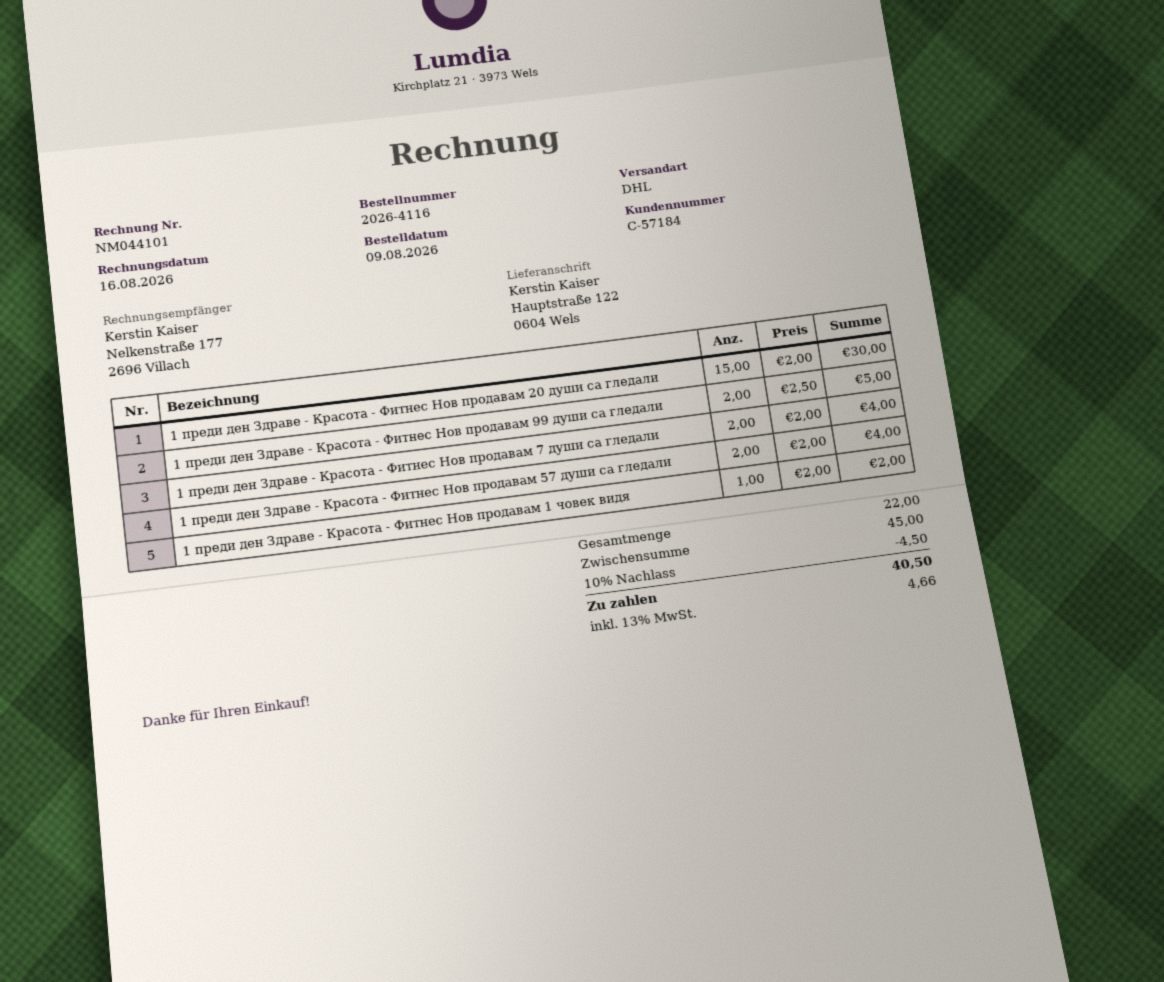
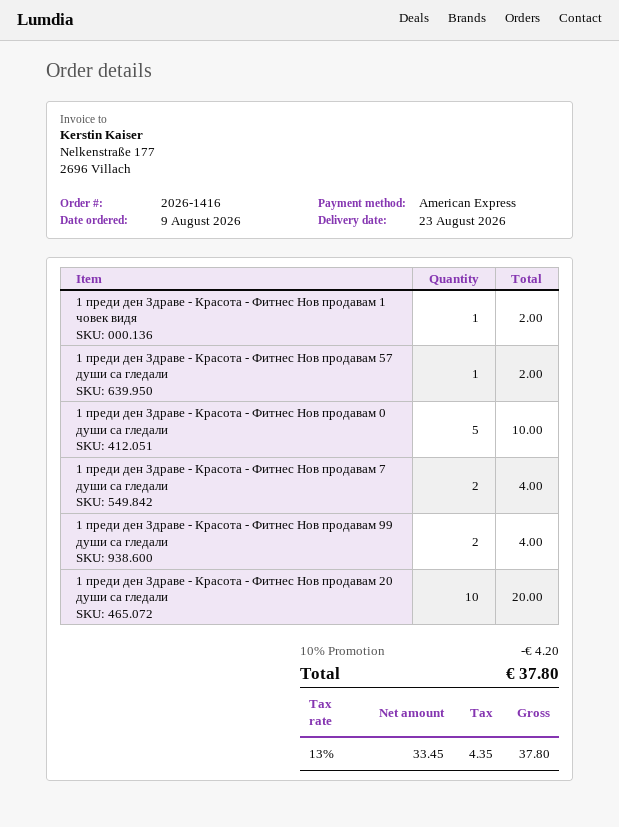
order number: 2026-4116 -> 2026-1416
1 преди ден Здраве - Красота - Фитнес Нов продавам 20 души са гледали: 15 for 30.00 -> 10 for 20.00
1 преди ден Здраве - Красота - Фитнес Нов продавам 99 души са гледали: 2 for 5.00 -> 2 for 4.00
1 преди ден Здраве - Красота - Фитнес Нов продавам 57 души са гледали: 2 for 4.00 -> 1 for 2.00
1 преди ден Здраве - Красота - Фитнес Нов продавам 0 души са гледали: none -> 5 for 10.00
discount: 10% = 4.50 -> 10% = 4.20
tax: 13% = 4.66 -> 13% = 4.35
total: 40.50 -> 37.80

